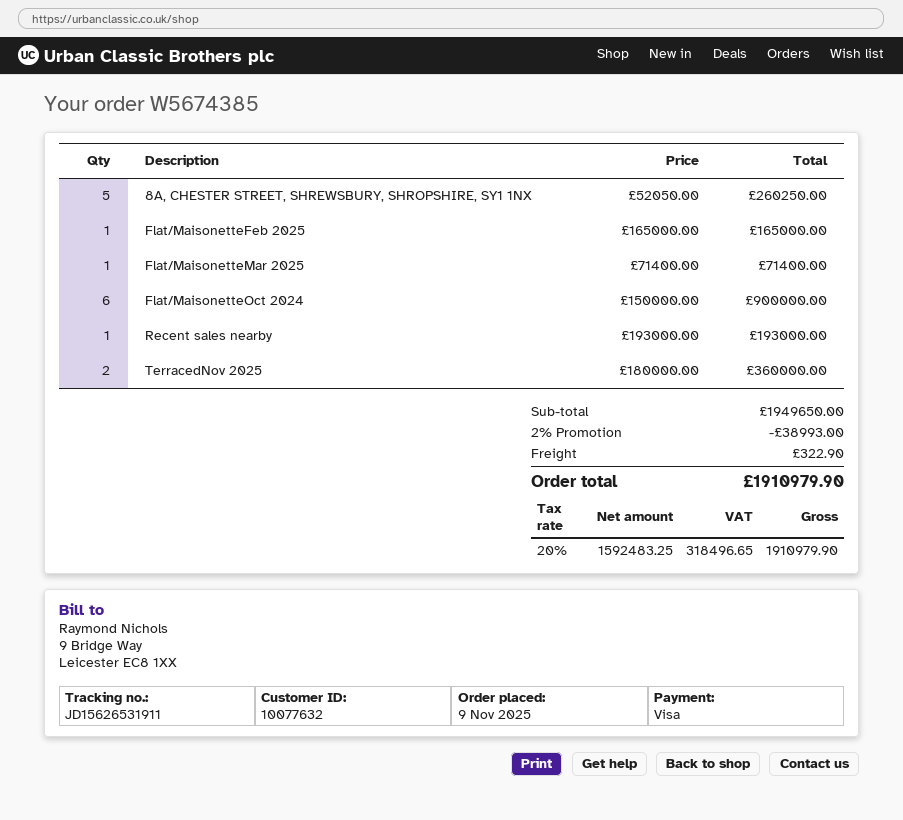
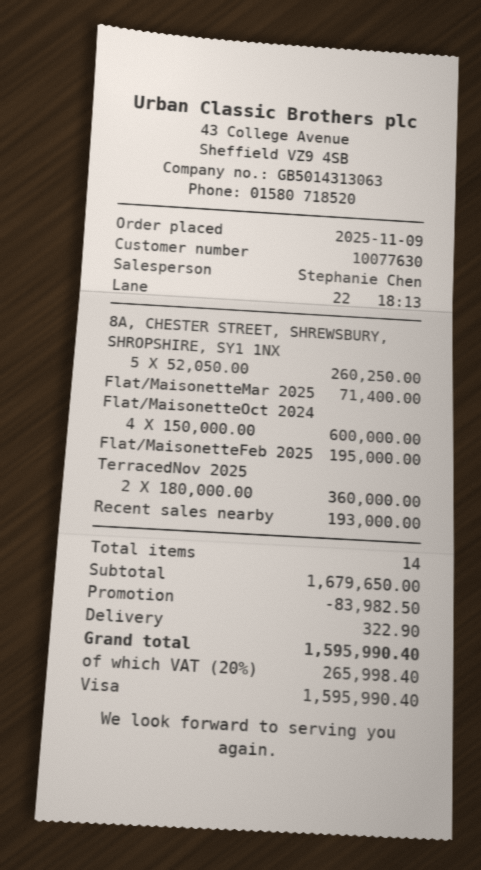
customer number: 10077632 -> 10077630
Flat/MaisonetteFeb 2025: 1 x 165000.00 = 165000.00 -> 1 x 195000.00 = 195000.00
Flat/MaisonetteOct 2024: 6 x 150000.00 = 900000.00 -> 4 x 150000.00 = 600000.00
subtotal: 1949650.00 -> 1679650.00
discount: 38993.00 -> 83982.50
tax: 20% = 318496.65 -> 20% = 265998.40
total: 1910979.90 -> 1595990.40

